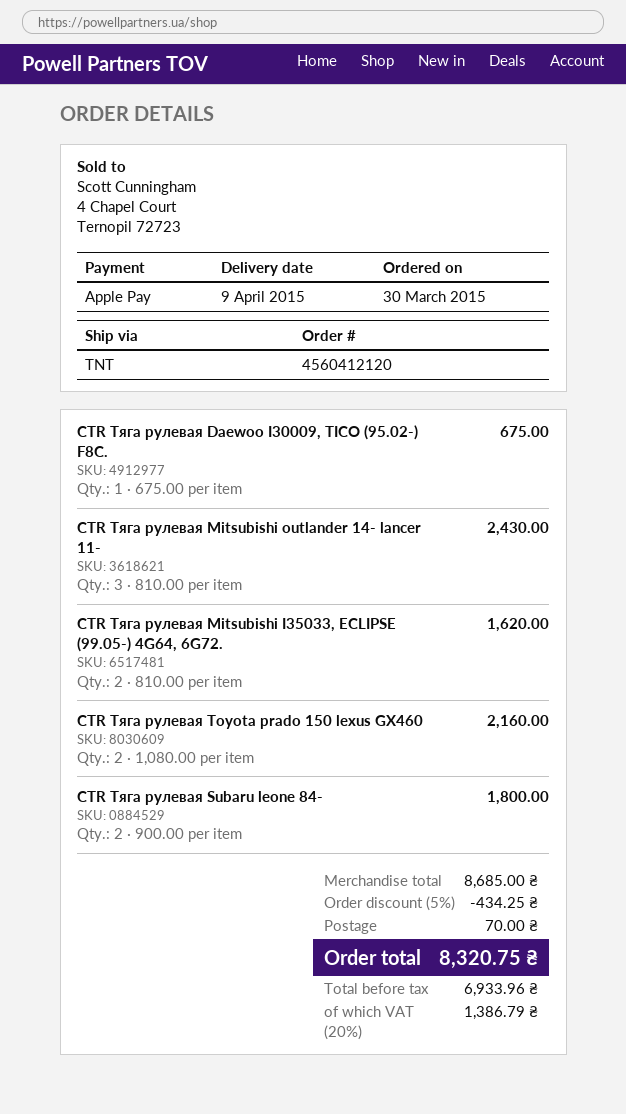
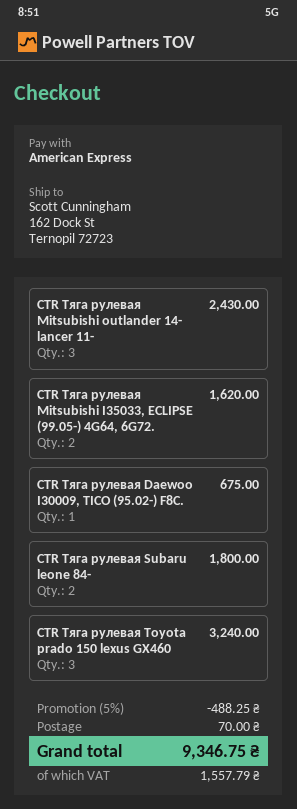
payment method: Apple Pay -> American Express
CTR Тяга рулевая Toyota prado 150 lexus GX460: 2 for 2160.00 -> 3 for 3240.00
discount: 5% = 434.25 -> 5% = 488.25
tax: 1386.79 -> 1557.79
total: 8320.75 -> 9346.75

